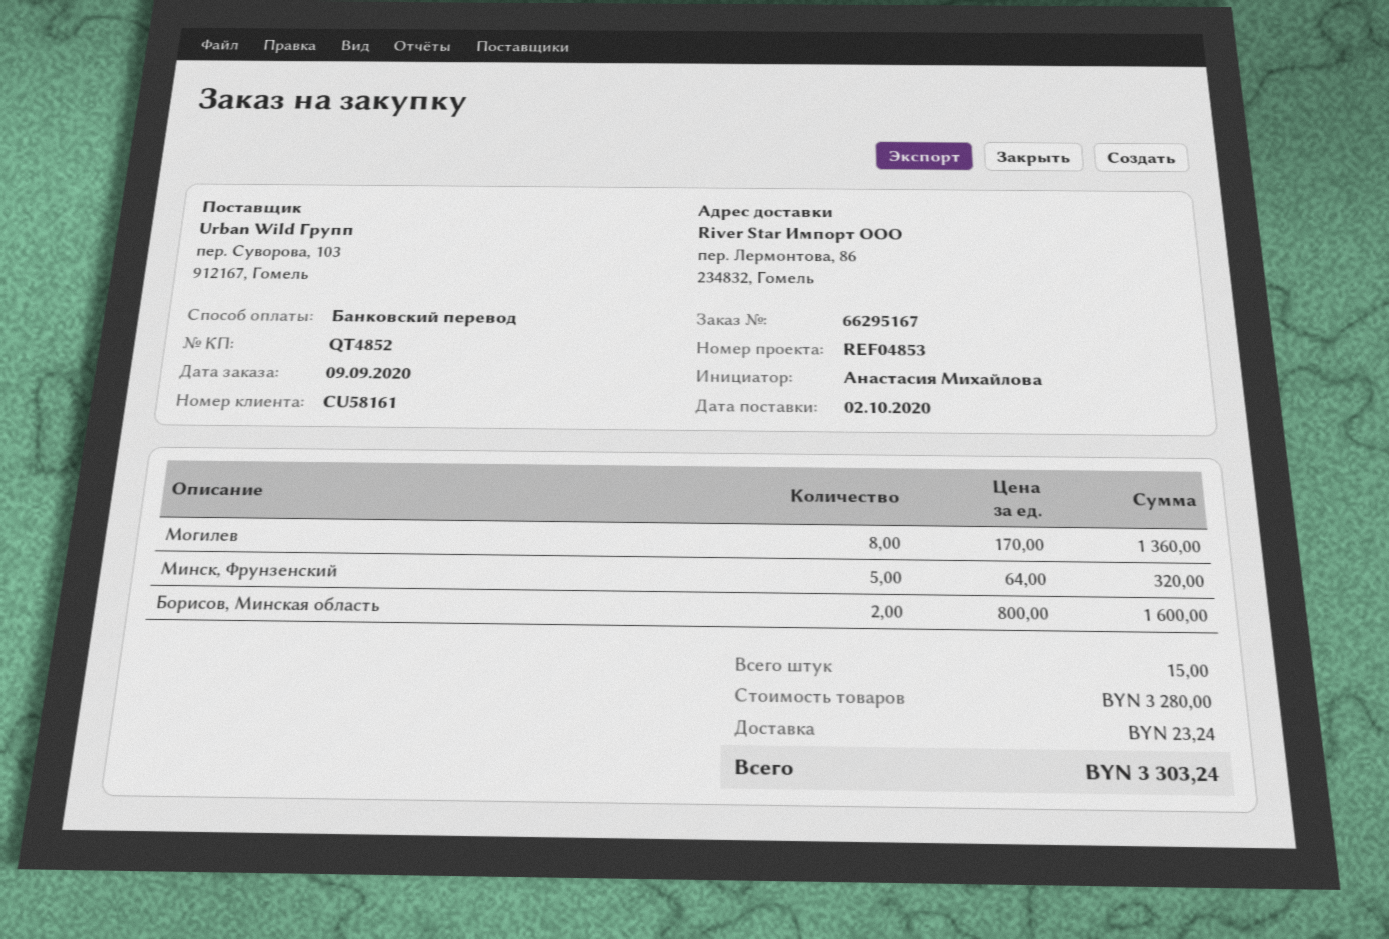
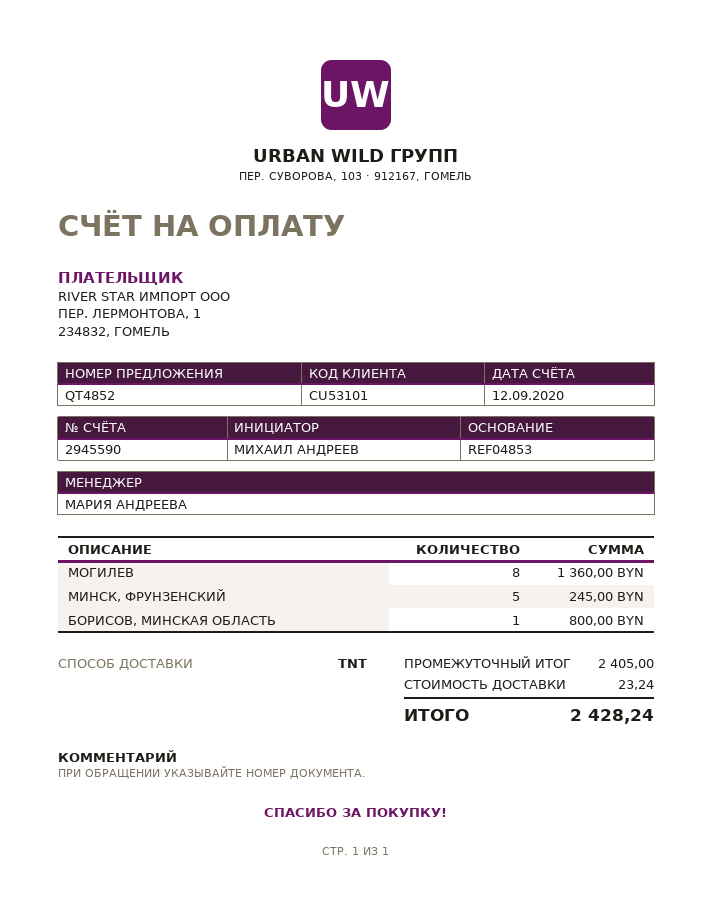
customer number: CU58161 -> CU53101
ordered by: Анастасия Михайлова -> МИХАИЛ АНДРЕЕВ
Минск, Фрунзенский: 5 for 320.00 -> 5 for 245.00
Борисов, Минская область: 2 for 1600.00 -> 1 for 800.00
subtotal: 3280.00 -> 2405.00
total: 3303.24 -> 2428.24

